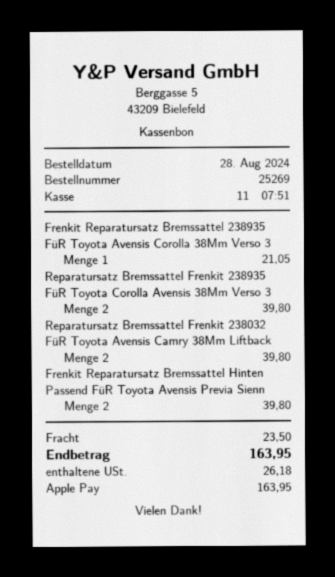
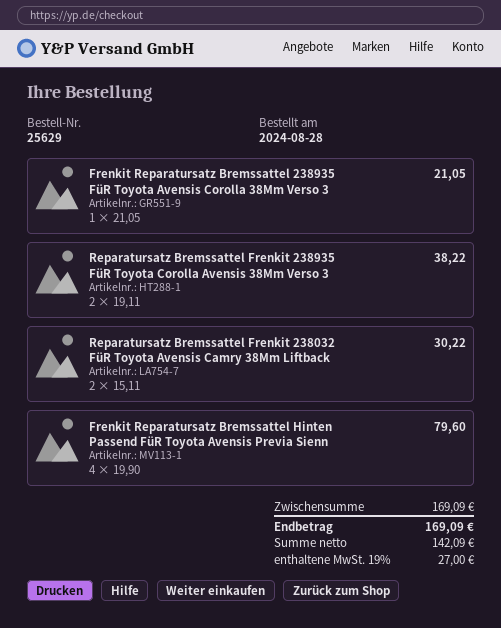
order number: 25269 -> 25629
Reparatursatz Bremssattel Frenkit 238935 FüR Toyota Corolla Avensis 38Mm Verso 3: 2 for 39.80 -> 2 for 38.22
Reparatursatz Bremssattel Frenkit 238032 FüR Toyota Avensis Camry 38Mm Liftback: 2 for 39.80 -> 2 for 30.22
Frenkit Reparatursatz Bremssattel Hinten Passend FüR Toyota Avensis Previa Sienn: 2 for 39.80 -> 4 for 79.60
shipping: 23.50 -> none
tax: 26.18 -> 27.00
total: 163.95 -> 169.09

